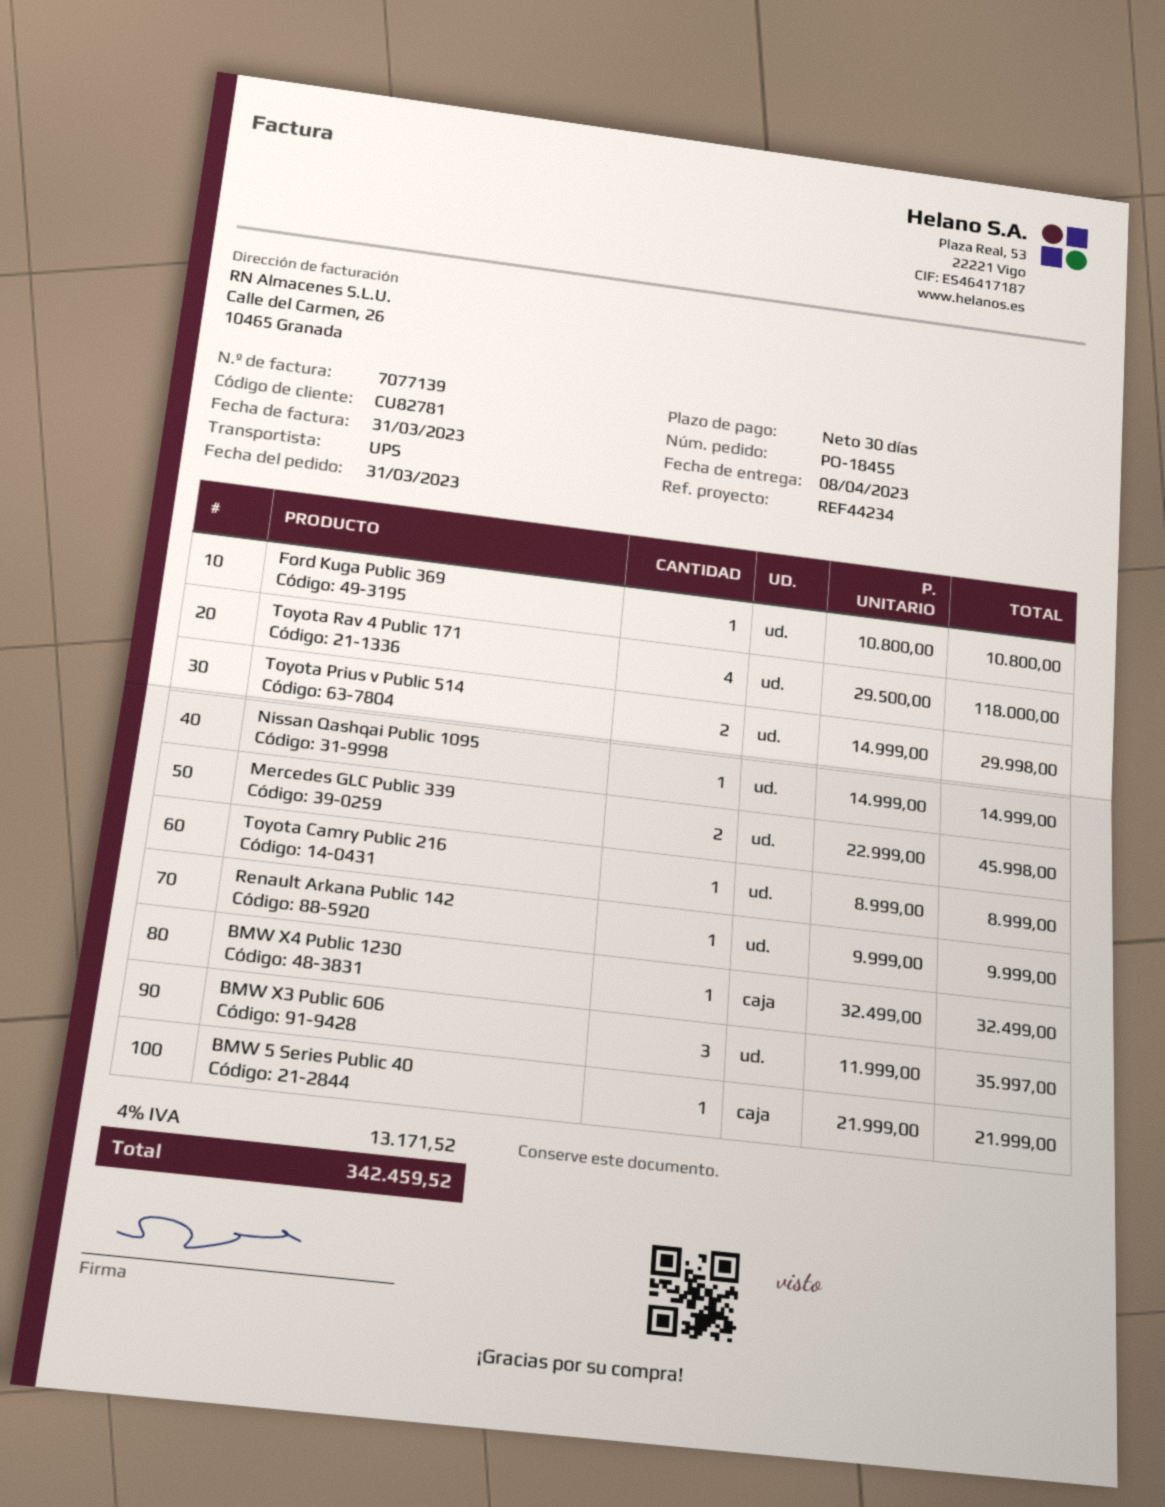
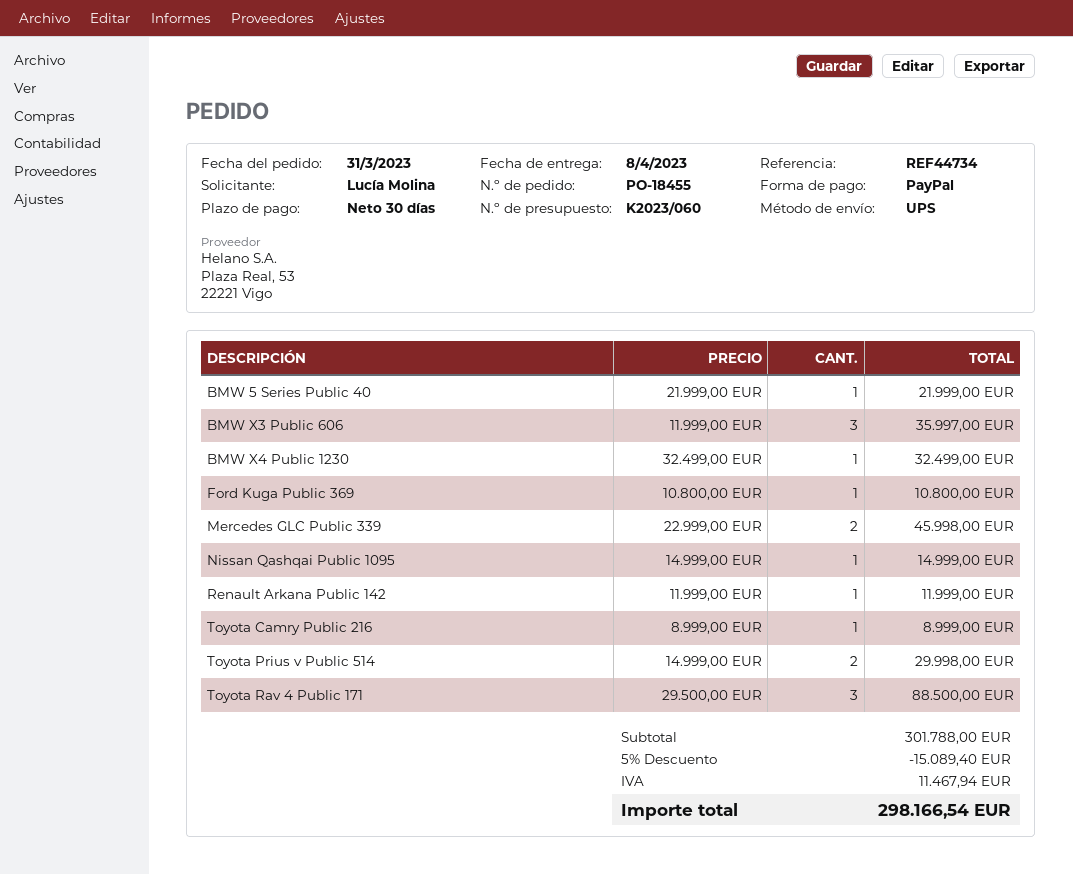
reference: REF44234 -> REF44734
Toyota Rav 4 Public 171: 4 x 29500.00 = 118000.00 -> 3 x 29500.00 = 88500.00
Renault Arkana Public 142: 1 x 9999.00 = 9999.00 -> 1 x 11999.00 = 11999.00
discount: none -> 5% = 15089.40
tax: 13171.52 -> 11467.94
total: 342459.52 -> 298166.54

